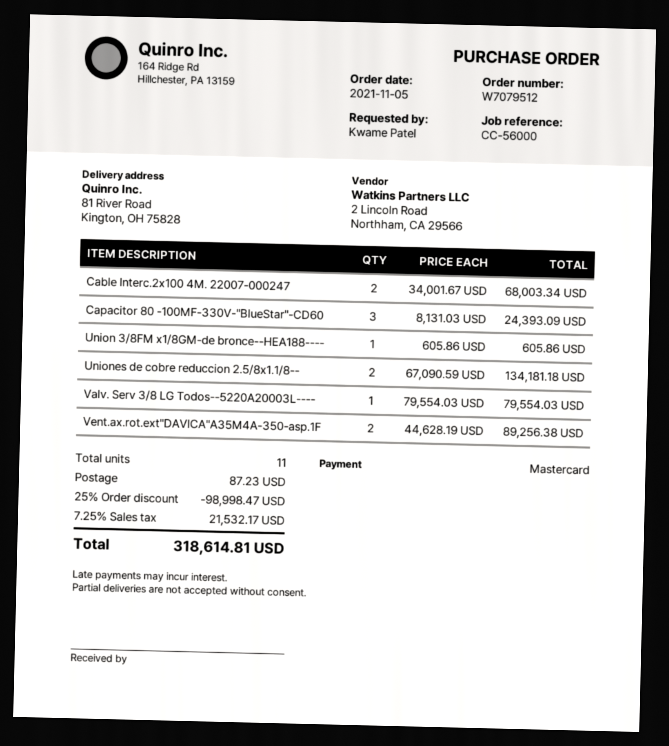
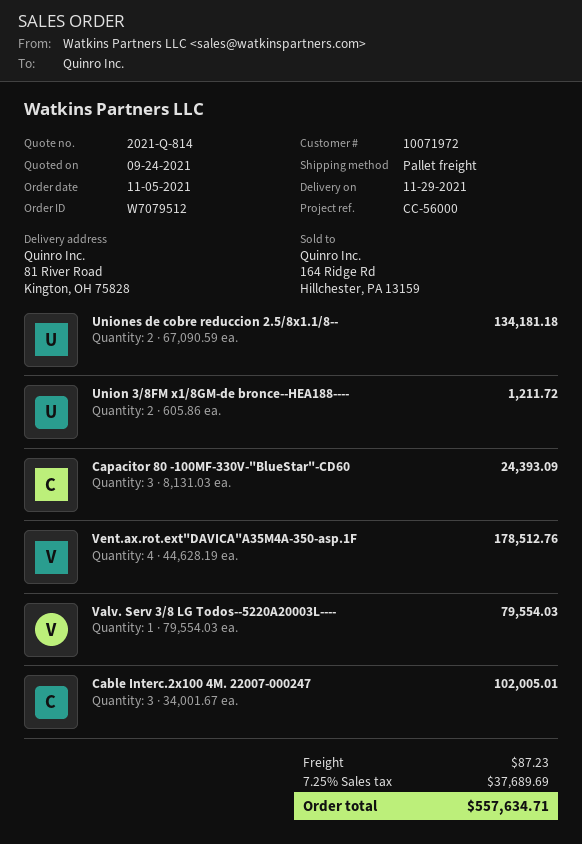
Cable Interc.2x100 4M. 22007-000247: 2 x 34001.67 = 68003.34 -> 3 x 34001.67 = 102005.01
Union 3/8FM x1/8GM-de bronce--HEA188----: 1 x 605.86 = 605.86 -> 2 x 605.86 = 1211.72
Vent.ax.rot.ext"DAVICA"A35M4A-350-asp.1F: 2 x 44628.19 = 89256.38 -> 4 x 44628.19 = 178512.76
discount: 25% = 98998.47 -> none
tax: 7.25% = 21532.17 -> 7.25% = 37689.69
total: 318614.81 -> 557634.71

